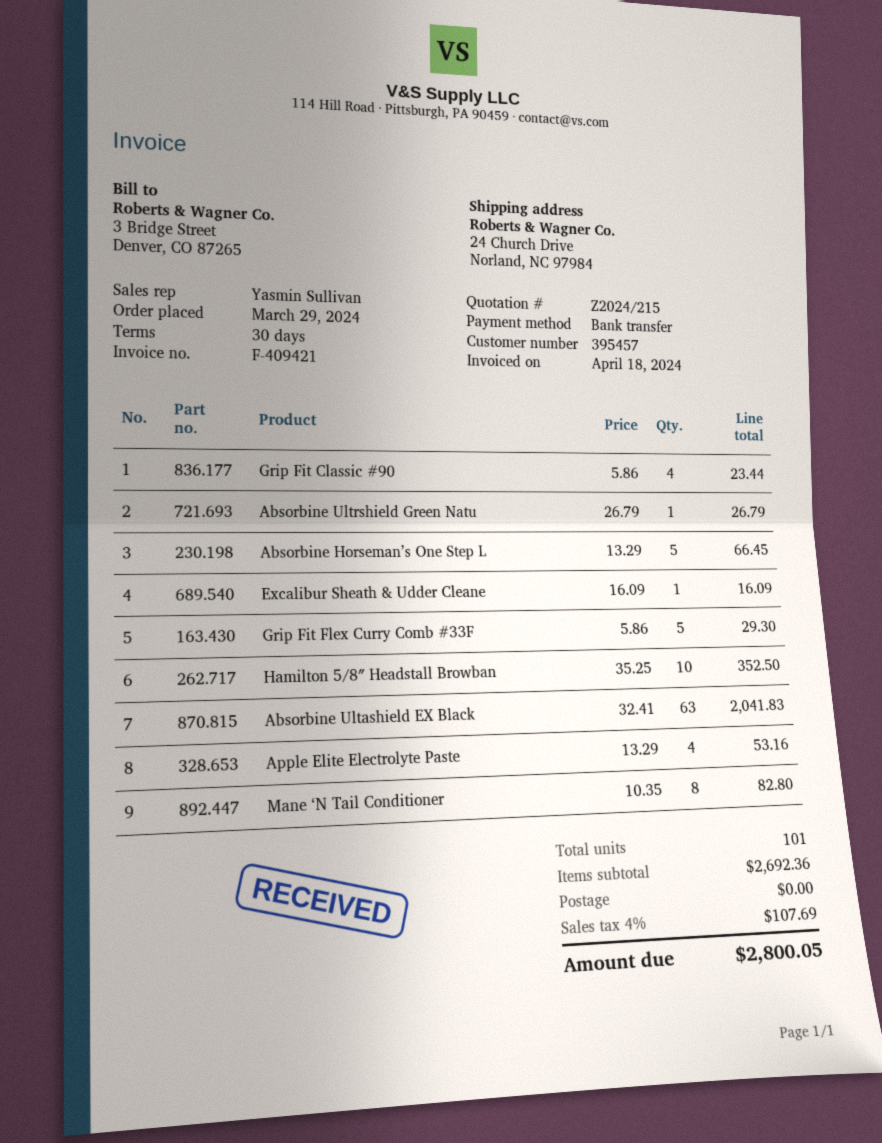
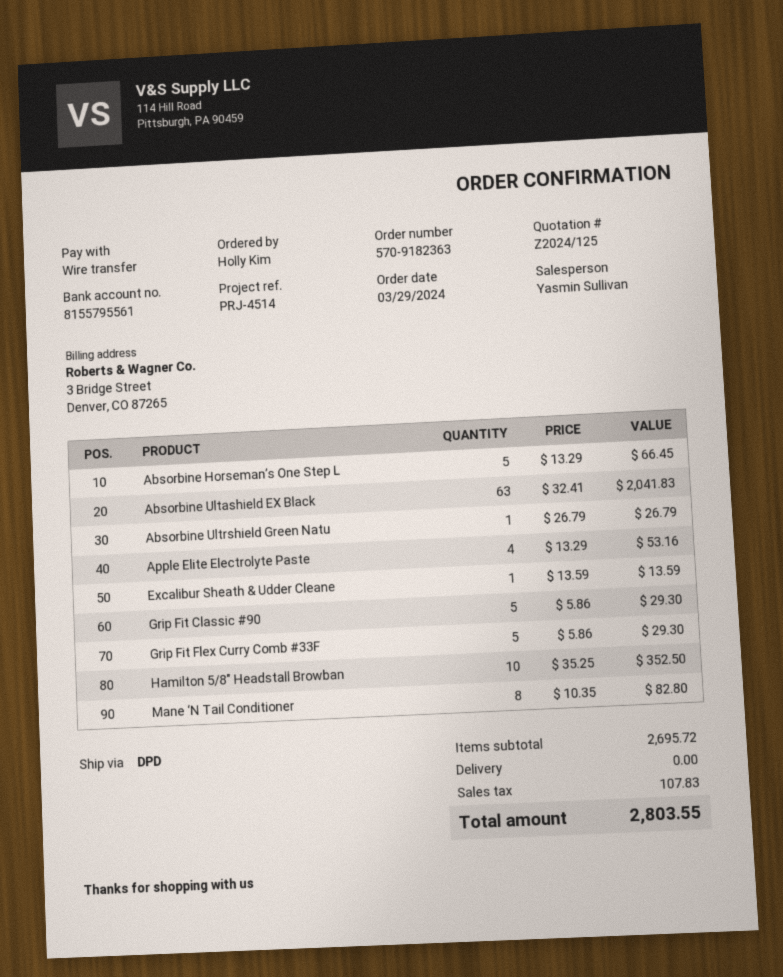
quote number: Z2024/215 -> Z2024/125
Grip Fit Classic #90: 4 x 5.86 = 23.44 -> 5 x 5.86 = 29.30
Excalibur Sheath & Udder Cleane: 1 x 16.09 = 16.09 -> 1 x 13.59 = 13.59
subtotal: 2692.36 -> 2695.72
tax: 107.69 -> 107.83
total: 2800.05 -> 2803.55

